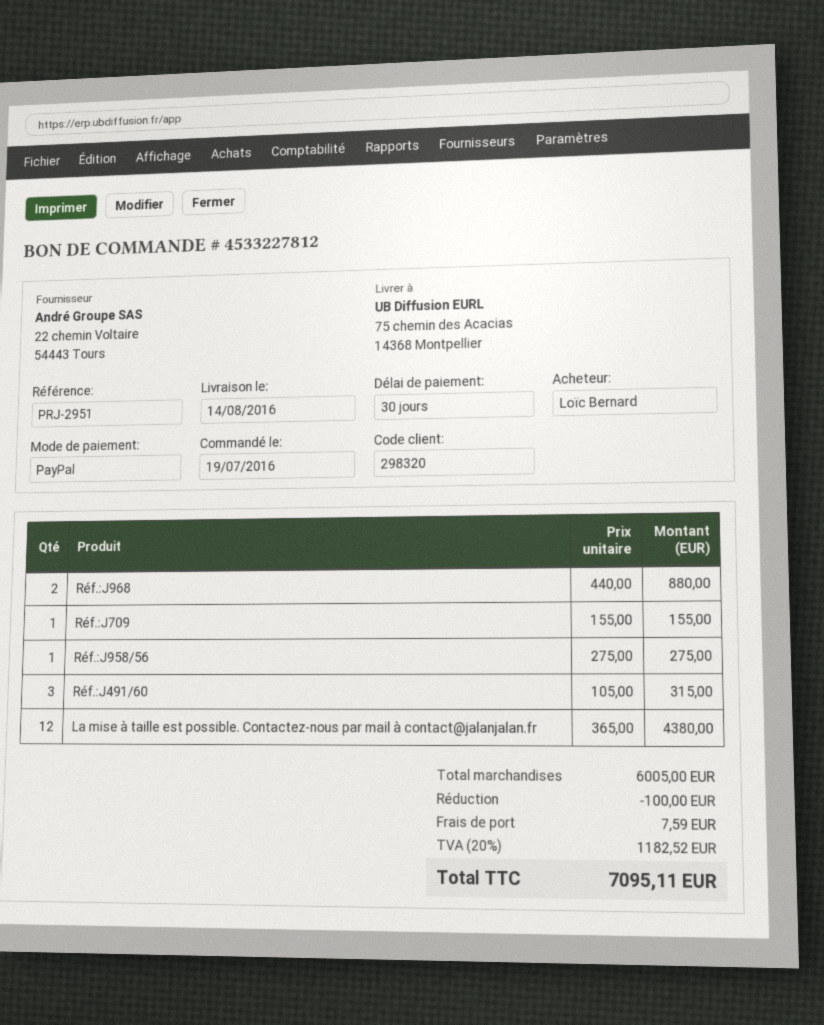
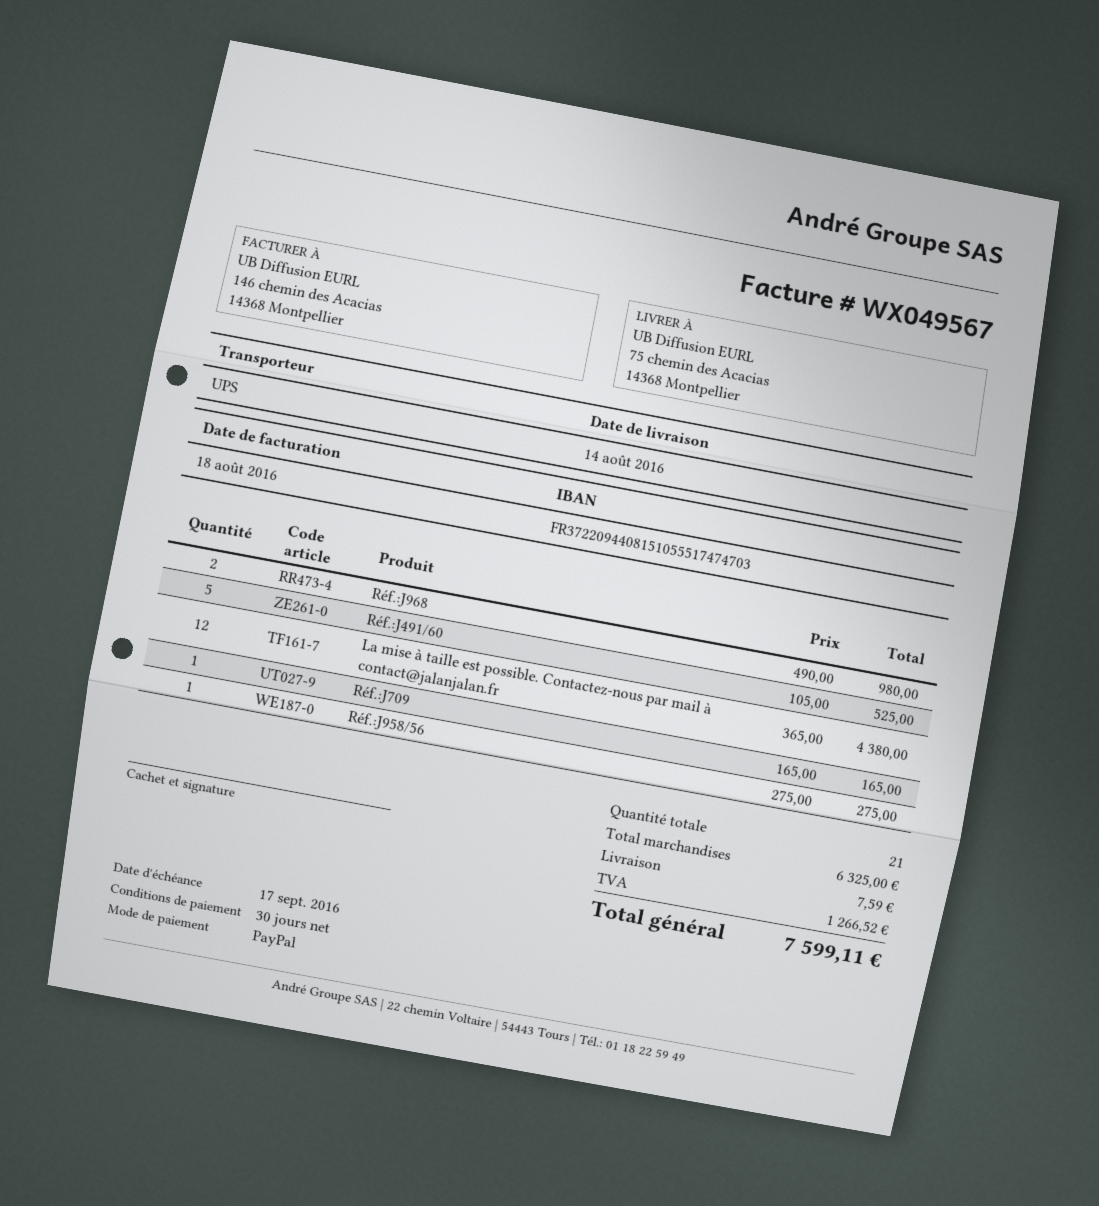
Réf.:J968: 2 x 440.00 = 880.00 -> 2 x 490.00 = 980.00
Réf.:J709: 1 x 155.00 = 155.00 -> 1 x 165.00 = 165.00
Réf.:J491/60: 3 x 105.00 = 315.00 -> 5 x 105.00 = 525.00
subtotal: 6005.00 -> 6325.00
discount: 100.00 -> none
tax: 1182.52 -> 1266.52
total: 7095.11 -> 7599.11

